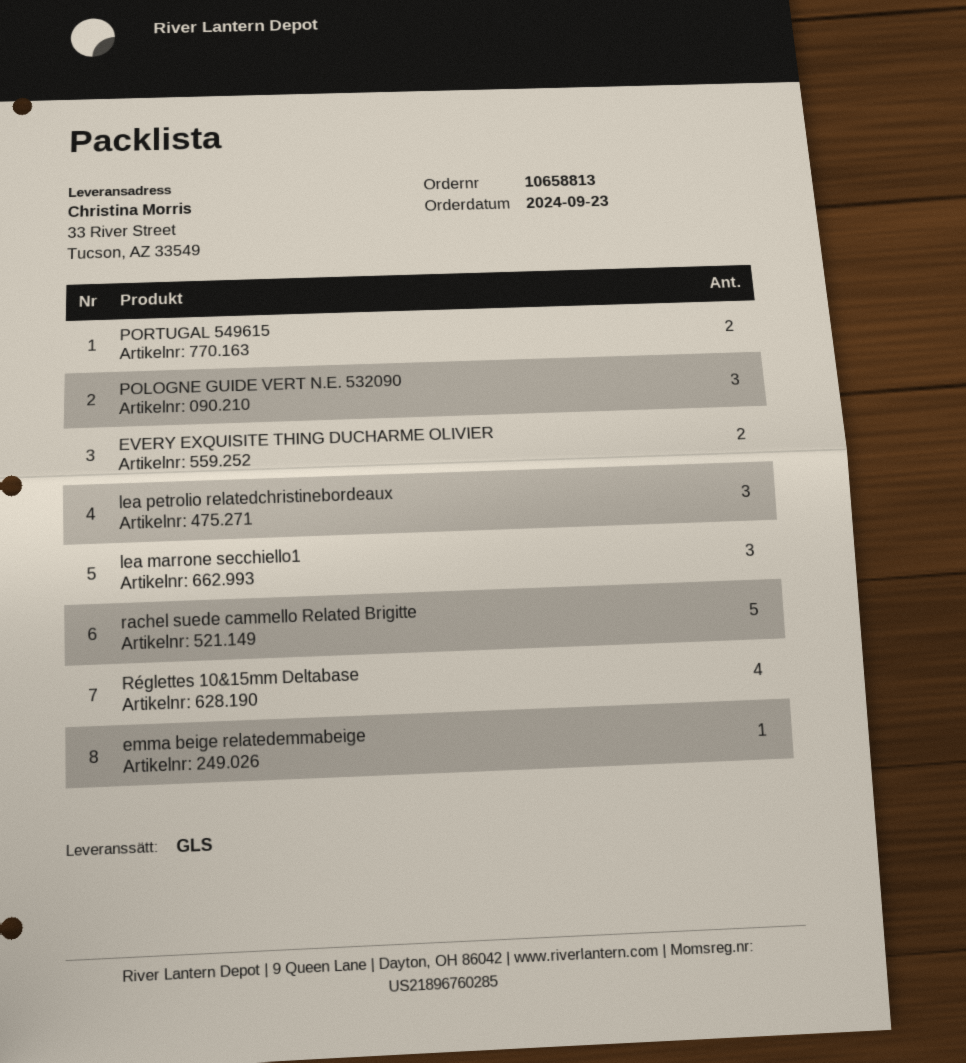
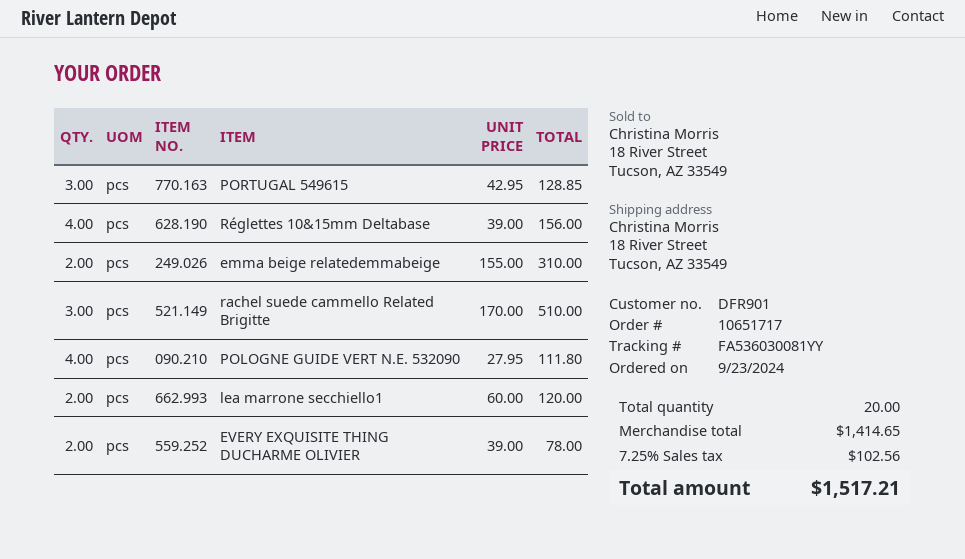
order number: 10658813 -> 10651717
ship to: 33 River Street, Tucson, AZ 33549 -> 18 River Street, Tucson, AZ 33549
PORTUGAL 549615: 2 -> 3
POLOGNE GUIDE VERT N.E. 532090: 3 -> 4
lea petrolio relatedchristinebordeaux: 3 -> none
lea marrone secchiello1: 3 -> 2
rachel suede cammello Related Brigitte: 5 -> 3
emma beige relatedemmabeige: 1 -> 2

